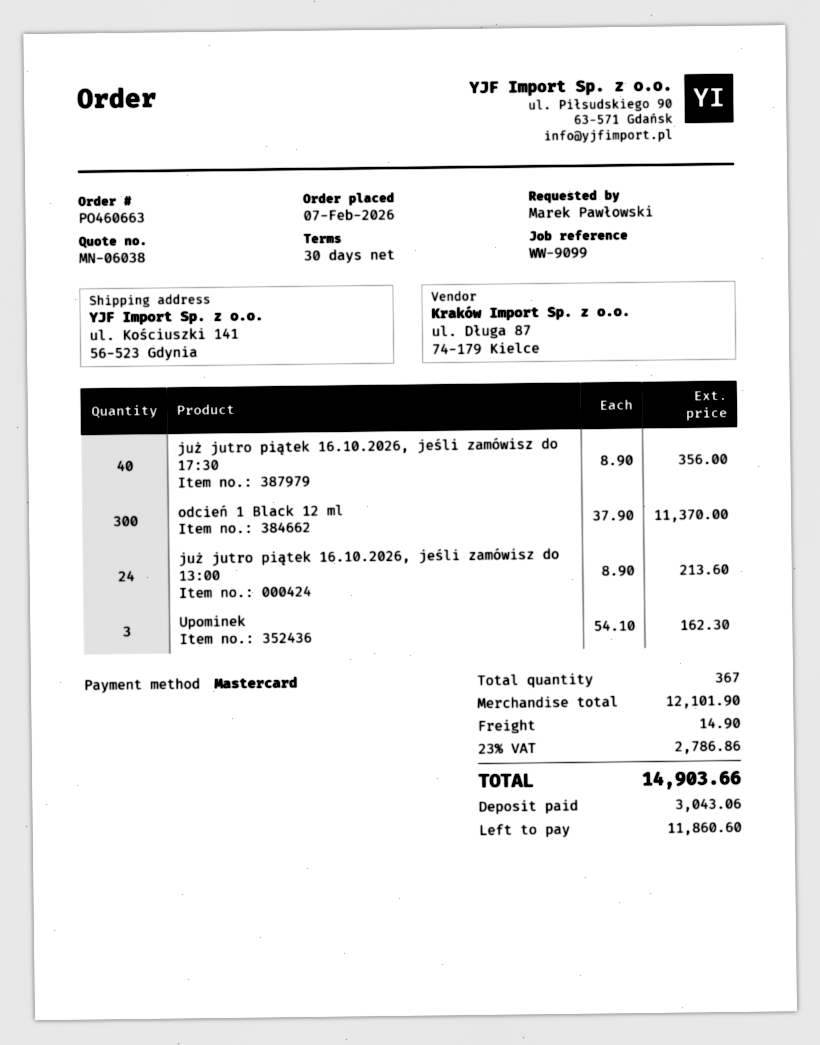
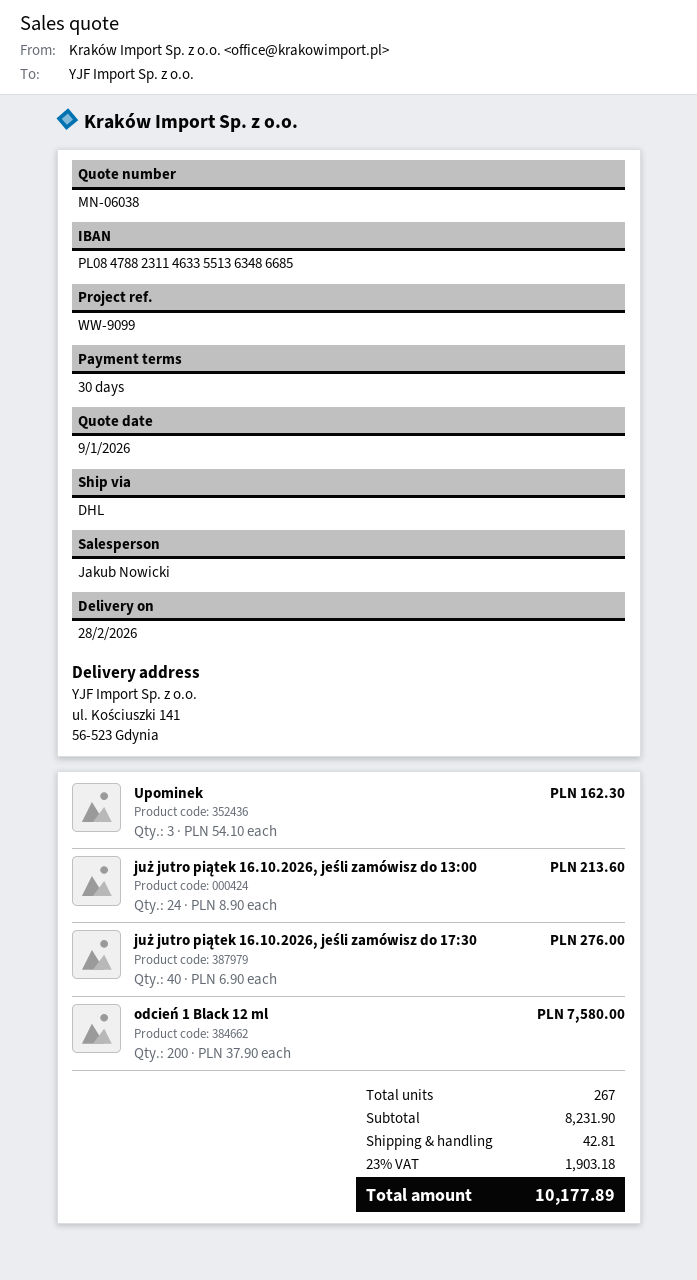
już jutro piątek 16.10.2026, jeśli zamówisz do 17:30: 40 x 8.90 = 356.00 -> 40 x 6.90 = 276.00
odcień 1 Black 12 ml: 300 x 37.90 = 11370.00 -> 200 x 37.90 = 7580.00
total quantity: 367 -> 267
subtotal: 12101.90 -> 8231.90
shipping: 14.90 -> 42.81
tax: 23% = 2786.86 -> 23% = 1903.18
total: 14903.66 -> 10177.89

